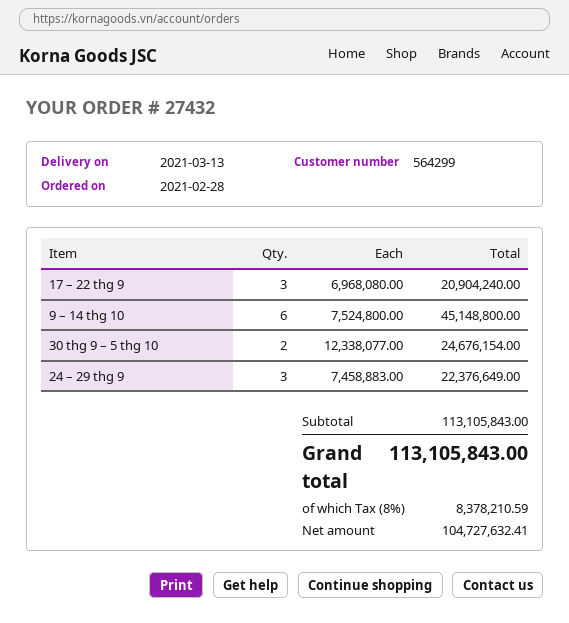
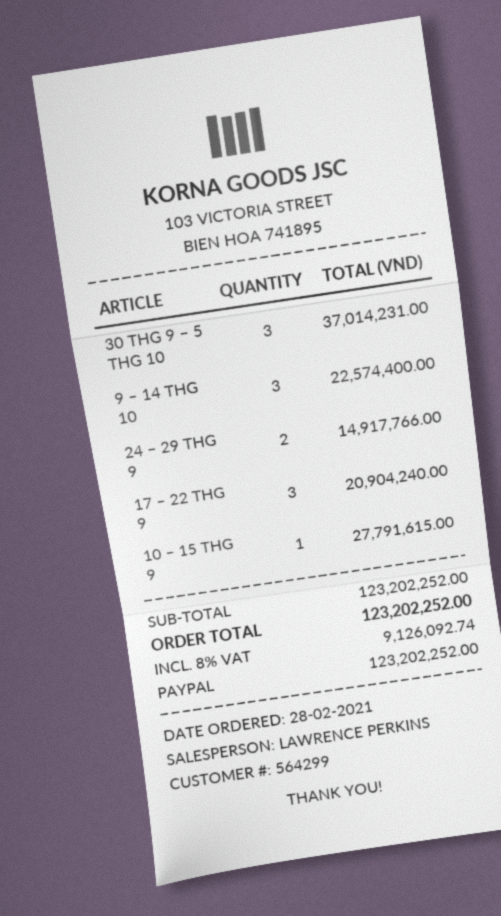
9 – 14 thg 10: 6 for 45148800.00 -> 3 for 22574400.00
30 thg 9 – 5 thg 10: 2 for 24676154.00 -> 3 for 37014231.00
24 – 29 thg 9: 3 for 22376649.00 -> 2 for 14917766.00
10 – 15 THG 9: none -> 1 for 27791615.00
subtotal: 113105843.00 -> 123202252.00
tax: 8% = 8378210.59 -> 8% = 9126092.74
total: 113105843.00 -> 123202252.00

